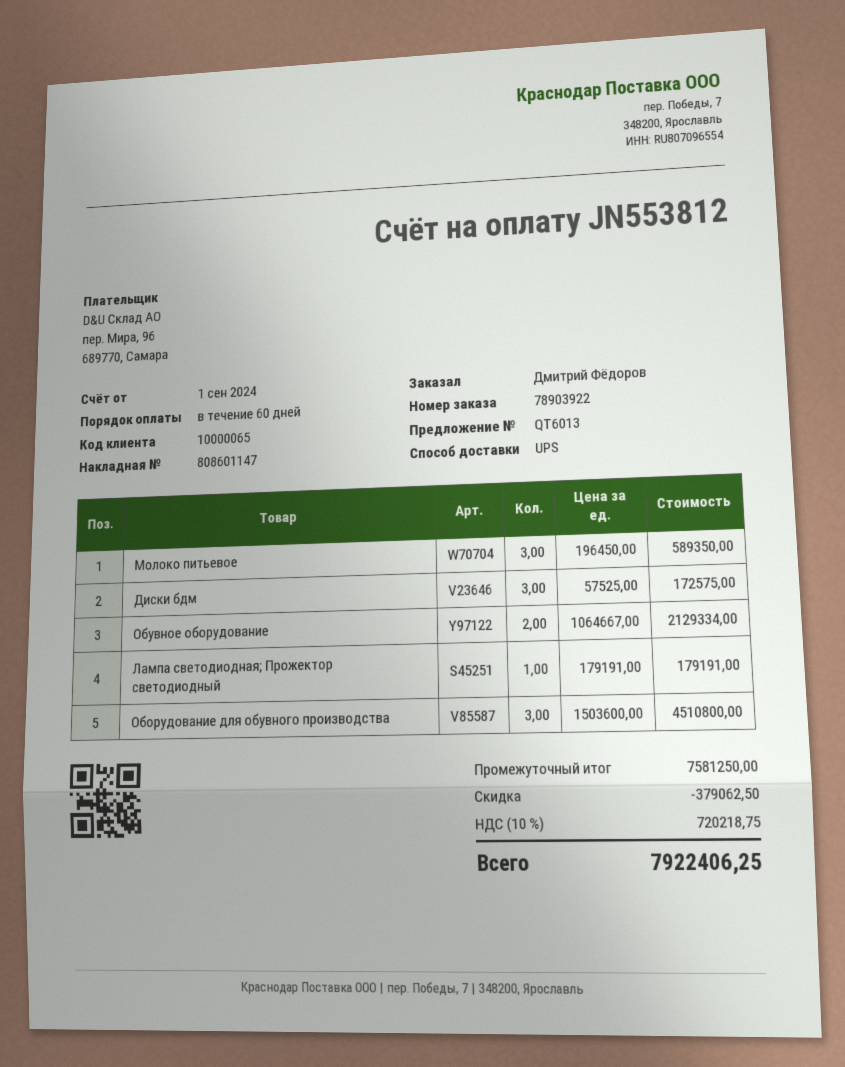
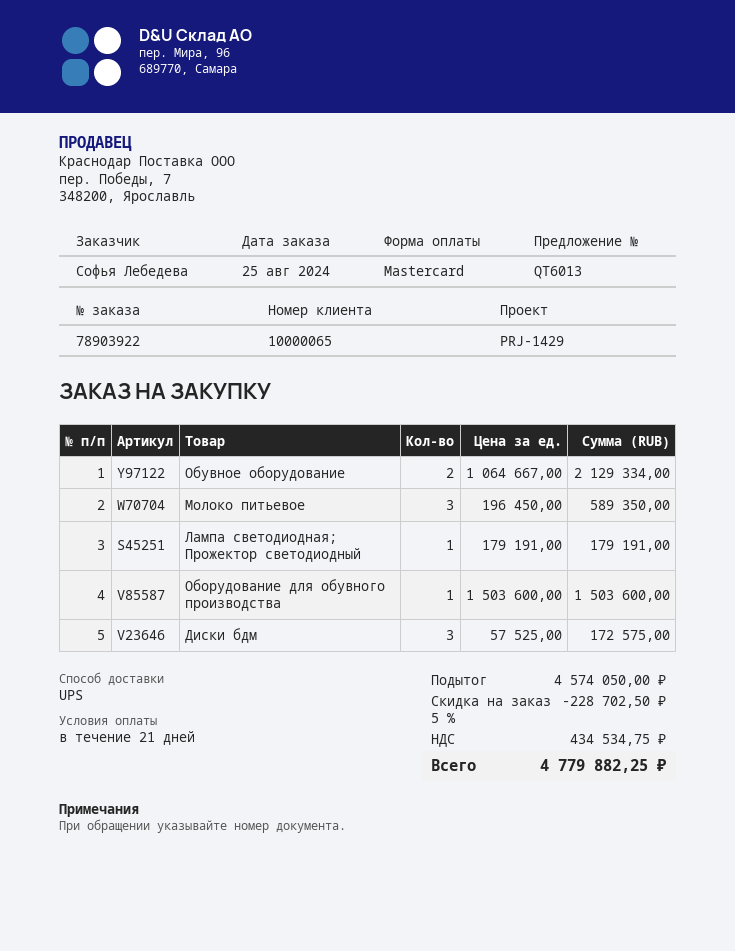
payment terms: 60 days -> 21 days
ordered by: Дмитрий Фёдоров -> Софья Лебедева
Оборудование для обувного производства: 3 x 1503600.00 = 4510800.00 -> 1 x 1503600.00 = 1503600.00
subtotal: 7581250.00 -> 4574050.00
discount: 379062.50 -> 228702.50
tax: 720218.75 -> 434534.75
total: 7922406.25 -> 4779882.25

